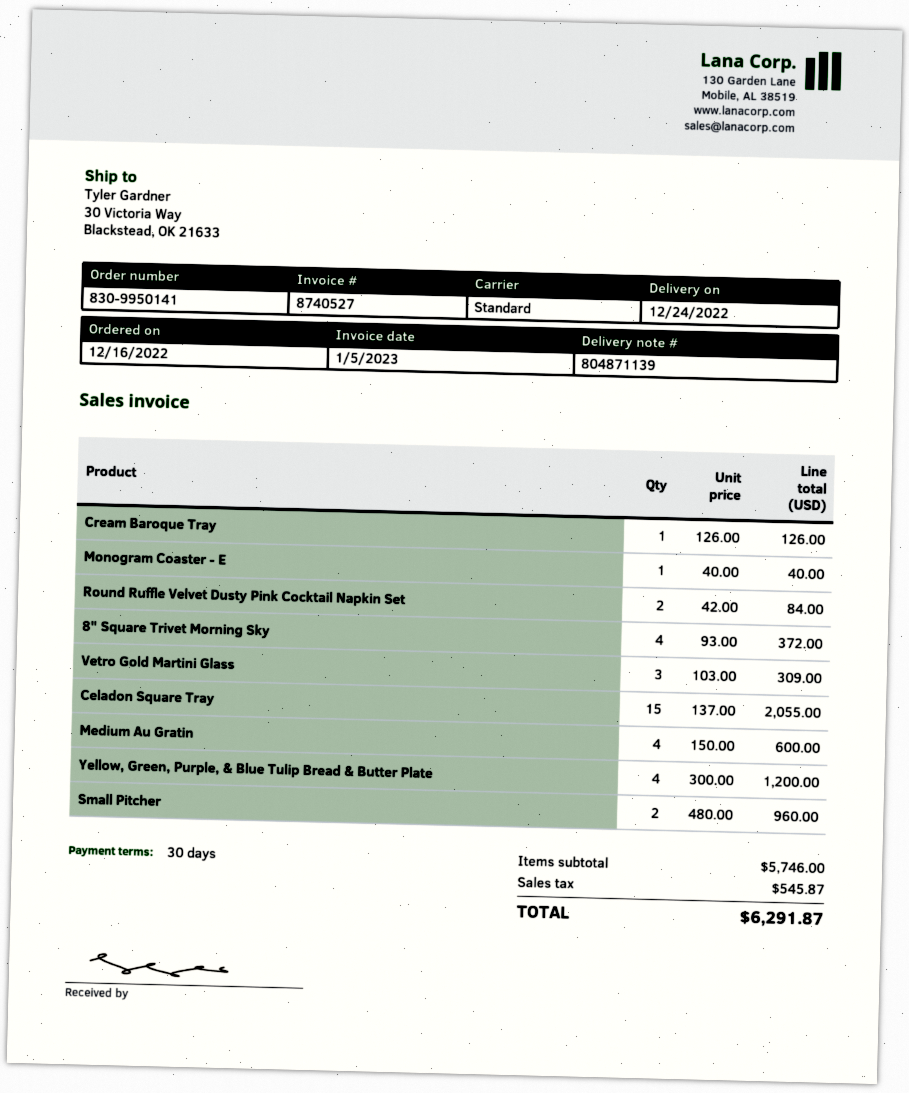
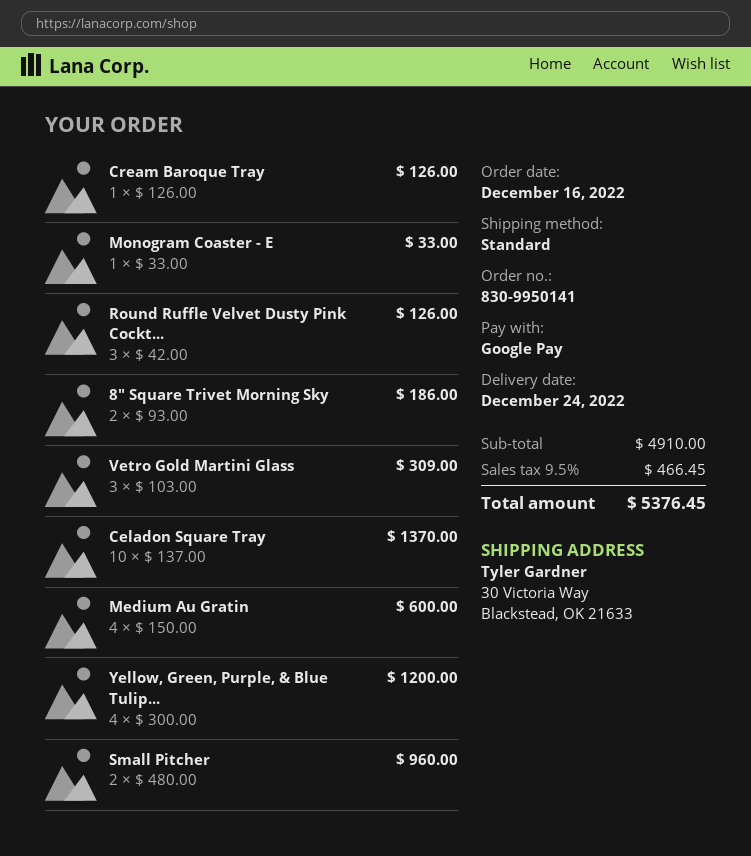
Monogram Coaster - E: 1 x 40.00 = 40.00 -> 1 x 33.00 = 33.00
Round Ruffle Velvet Dusty Pink Cocktail Napkin Set: 2 x 42.00 = 84.00 -> 3 x 42.00 = 126.00
8" Square Trivet Morning Sky: 4 x 93.00 = 372.00 -> 2 x 93.00 = 186.00
Celadon Square Tray: 15 x 137.00 = 2055.00 -> 10 x 137.00 = 1370.00
subtotal: 5746.00 -> 4910.00
tax: 545.87 -> 466.45
total: 6291.87 -> 5376.45

